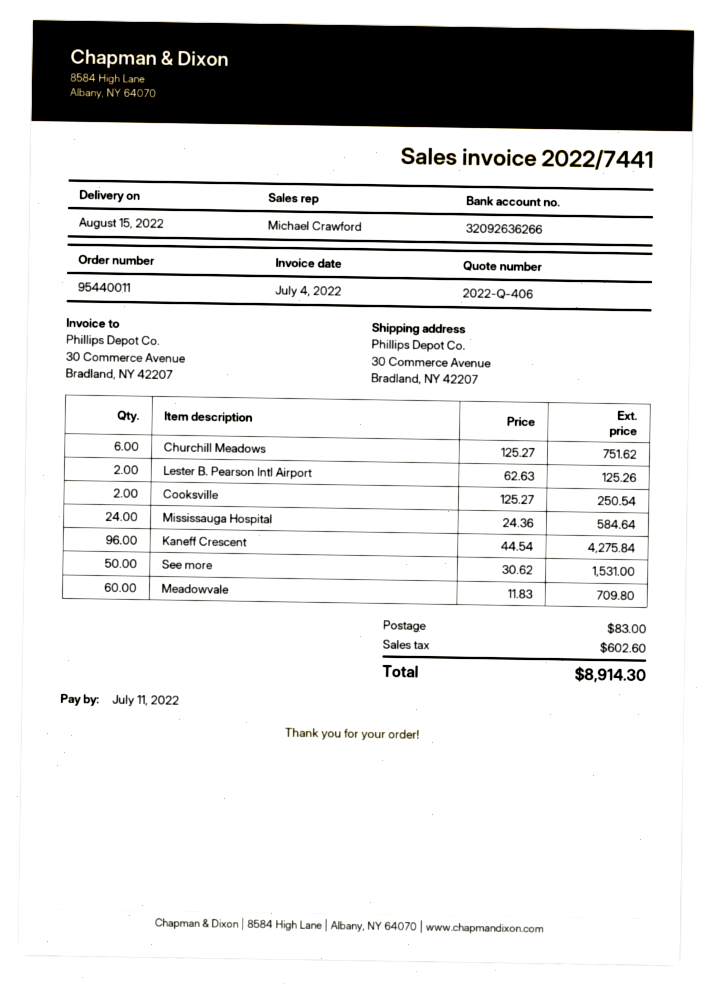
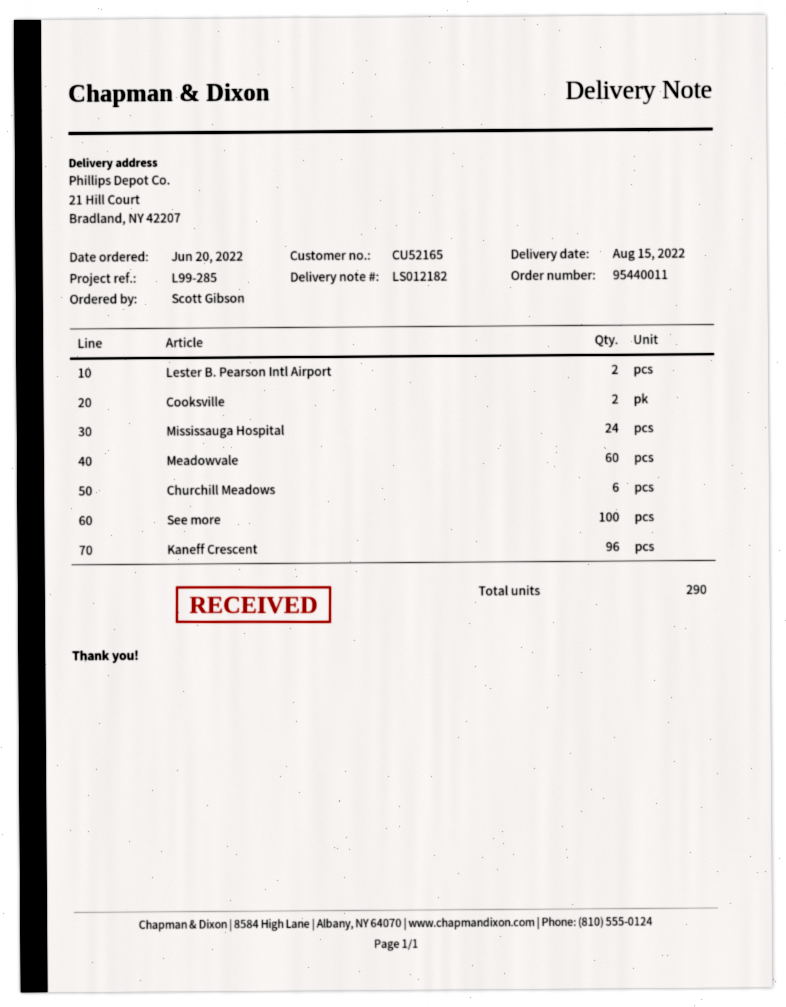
ship to: 30 Commerce Avenue, Bradland, NY 42207 -> 21 Hill Court, Bradland, NY 42207
See more: 50 -> 100

